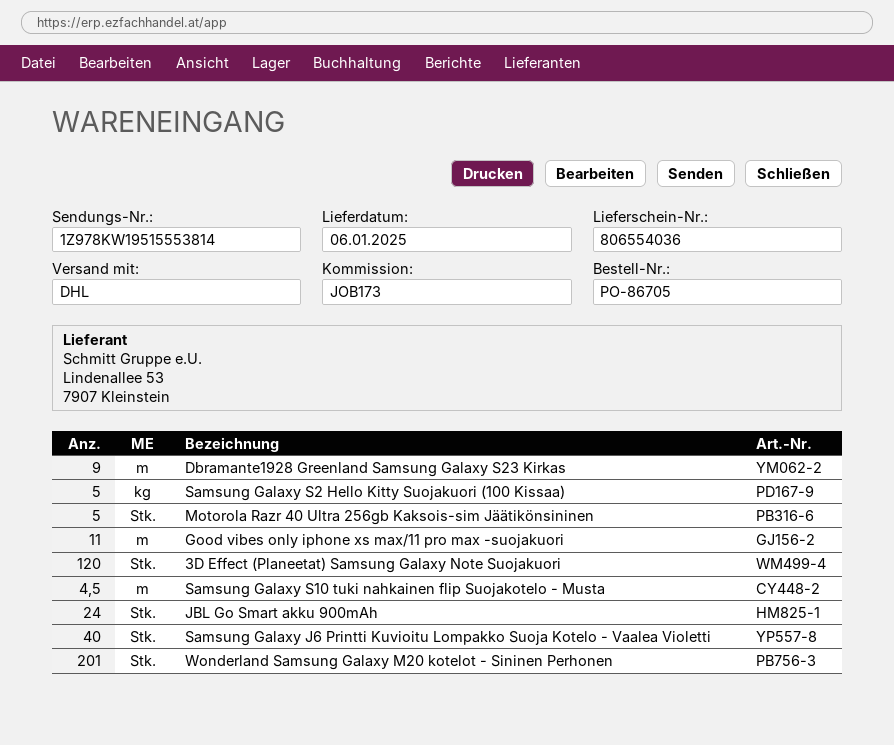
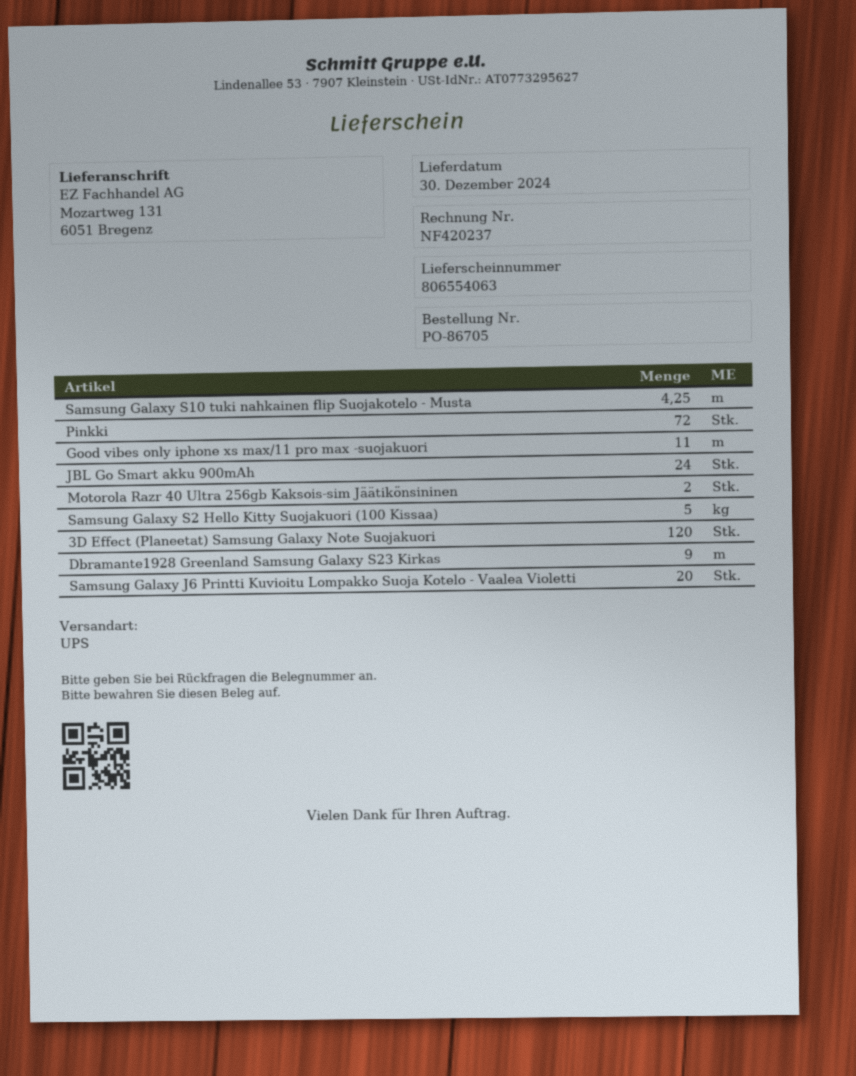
delivery note number: 806554036 -> 806554063
delivery date: 2025-01-06 -> 2024-12-30
shipping method: DHL -> UPS
Motorola Razr 40 Ultra 256gb Kaksois-sim Jäätikönsininen: 5 -> 2
Samsung Galaxy S10 tuki nahkainen flip Suojakotelo - Musta: 4.5 -> 4.25
Samsung Galaxy J6 Printti Kuvioitu Lompakko Suoja Kotelo - Vaalea Violetti: 40 -> 20
Wonderland Samsung Galaxy M20 kotelot - Sininen Perhonen: 201 -> none
Pinkki: none -> 72

